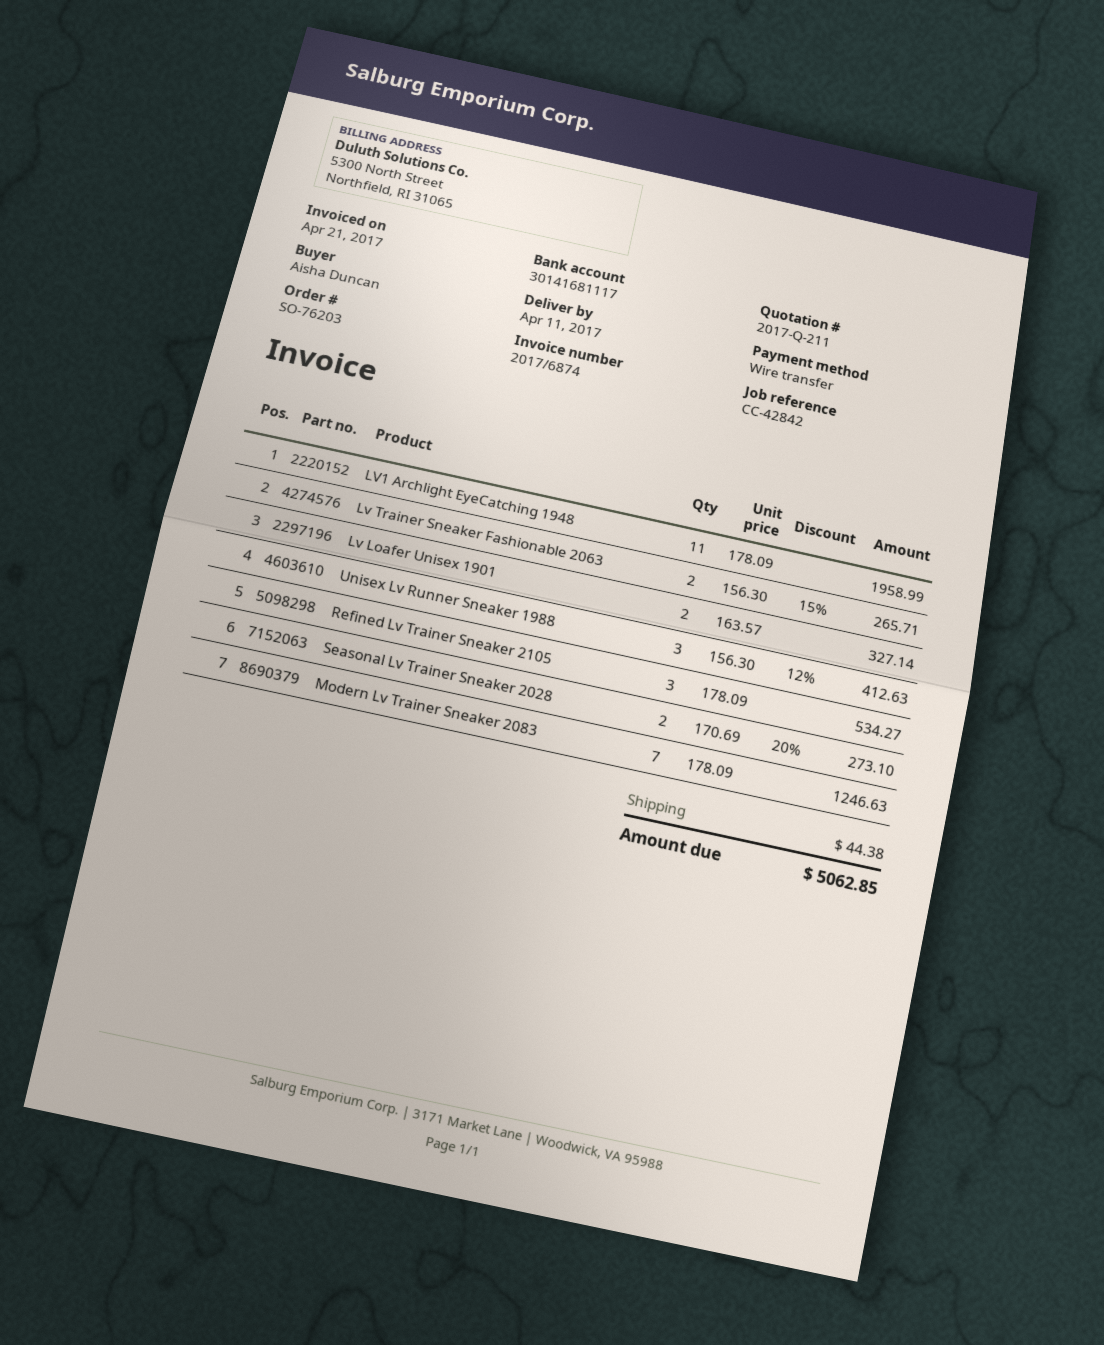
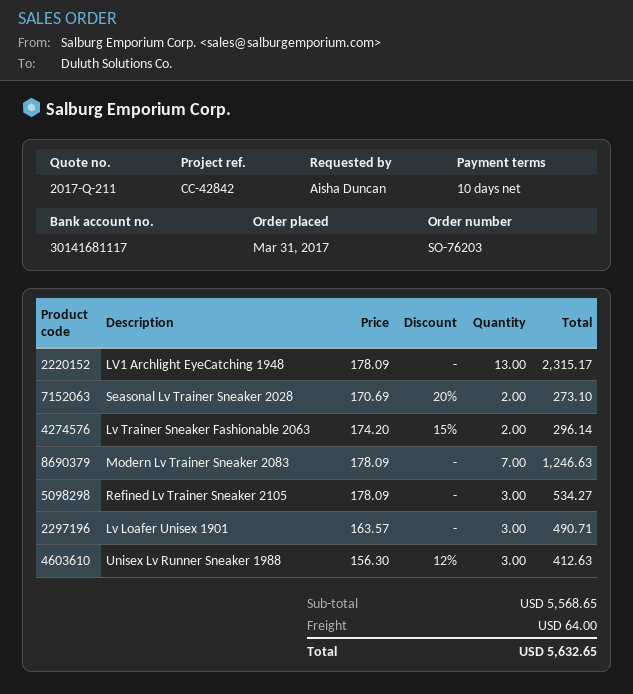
LV1 Archlight EyeCatching 1948: 11 x 178.09 = 1958.99 -> 13 x 178.09 = 2315.17
Lv Trainer Sneaker Fashionable 2063: 2 x 156.30 - 15% = 265.71 -> 2 x 174.20 - 15% = 296.14
Lv Loafer Unisex 1901: 2 x 163.57 = 327.14 -> 3 x 163.57 = 490.71
shipping: 44.38 -> 64.00
total: 5062.85 -> 5632.65

